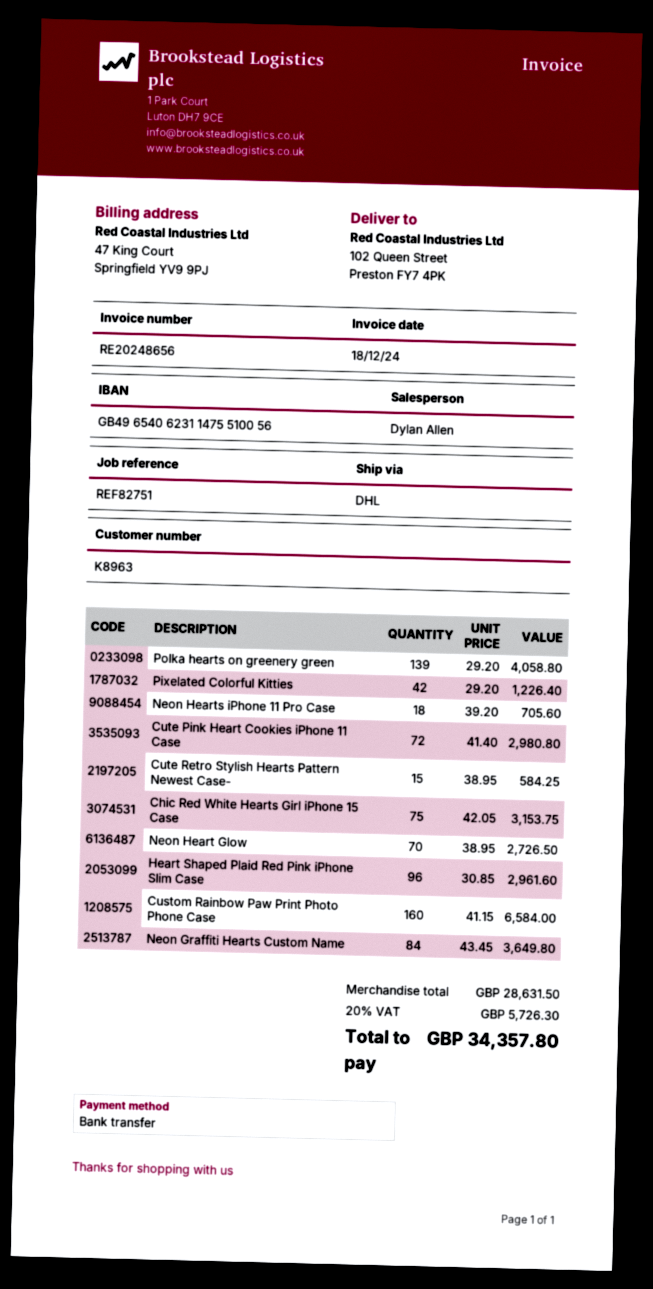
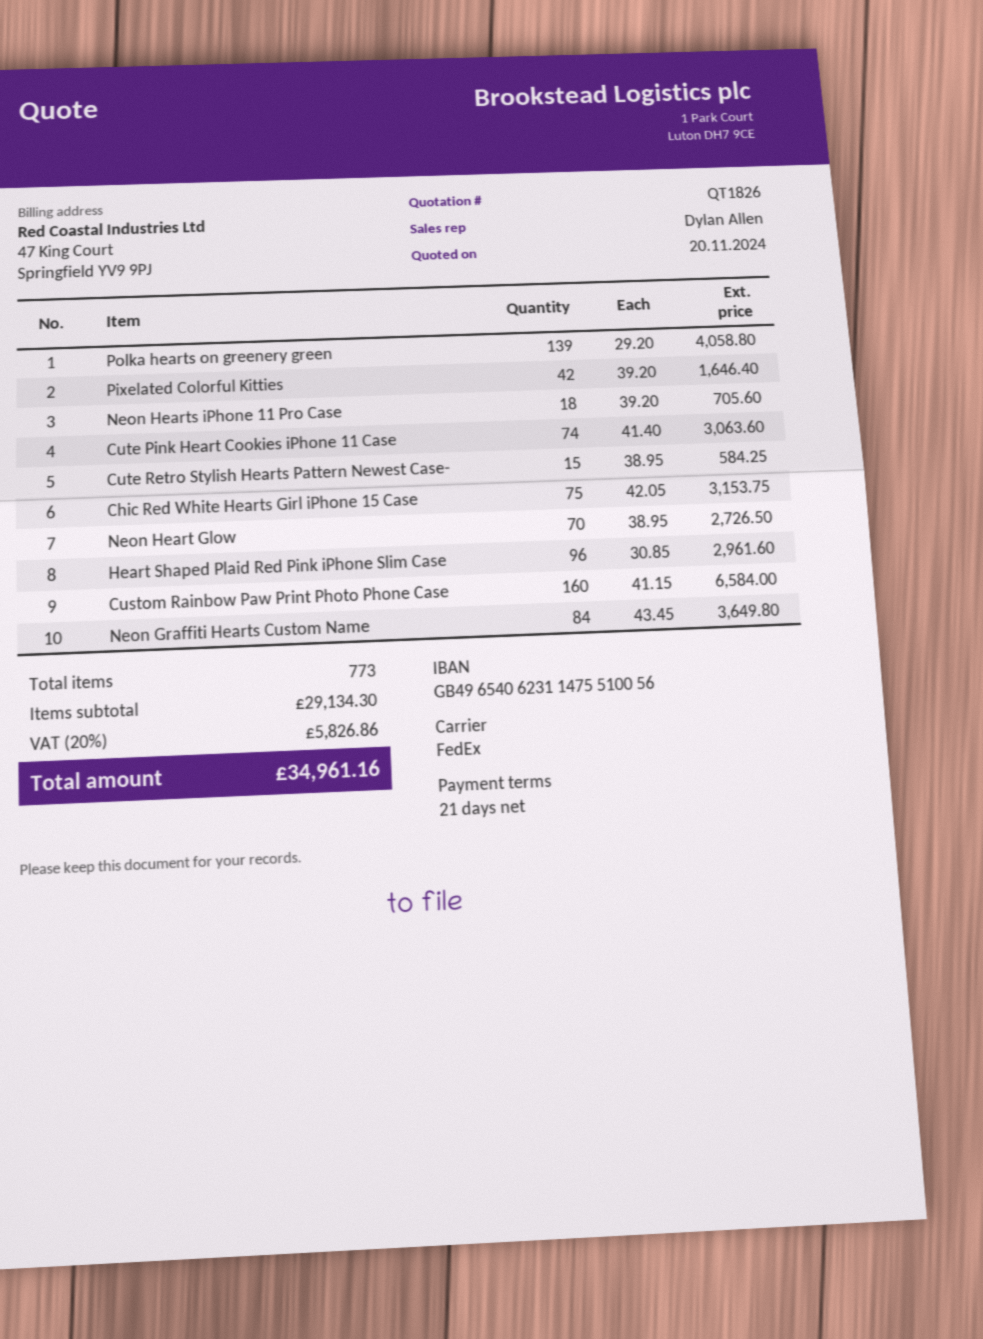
shipping method: DHL -> FedEx
Pixelated Colorful Kitties: 42 x 29.20 = 1226.40 -> 42 x 39.20 = 1646.40
Cute Pink Heart Cookies iPhone 11 Case: 72 x 41.40 = 2980.80 -> 74 x 41.40 = 3063.60
subtotal: 28631.50 -> 29134.30
tax: 20% = 5726.30 -> 20% = 5826.86
total: 34357.80 -> 34961.16

